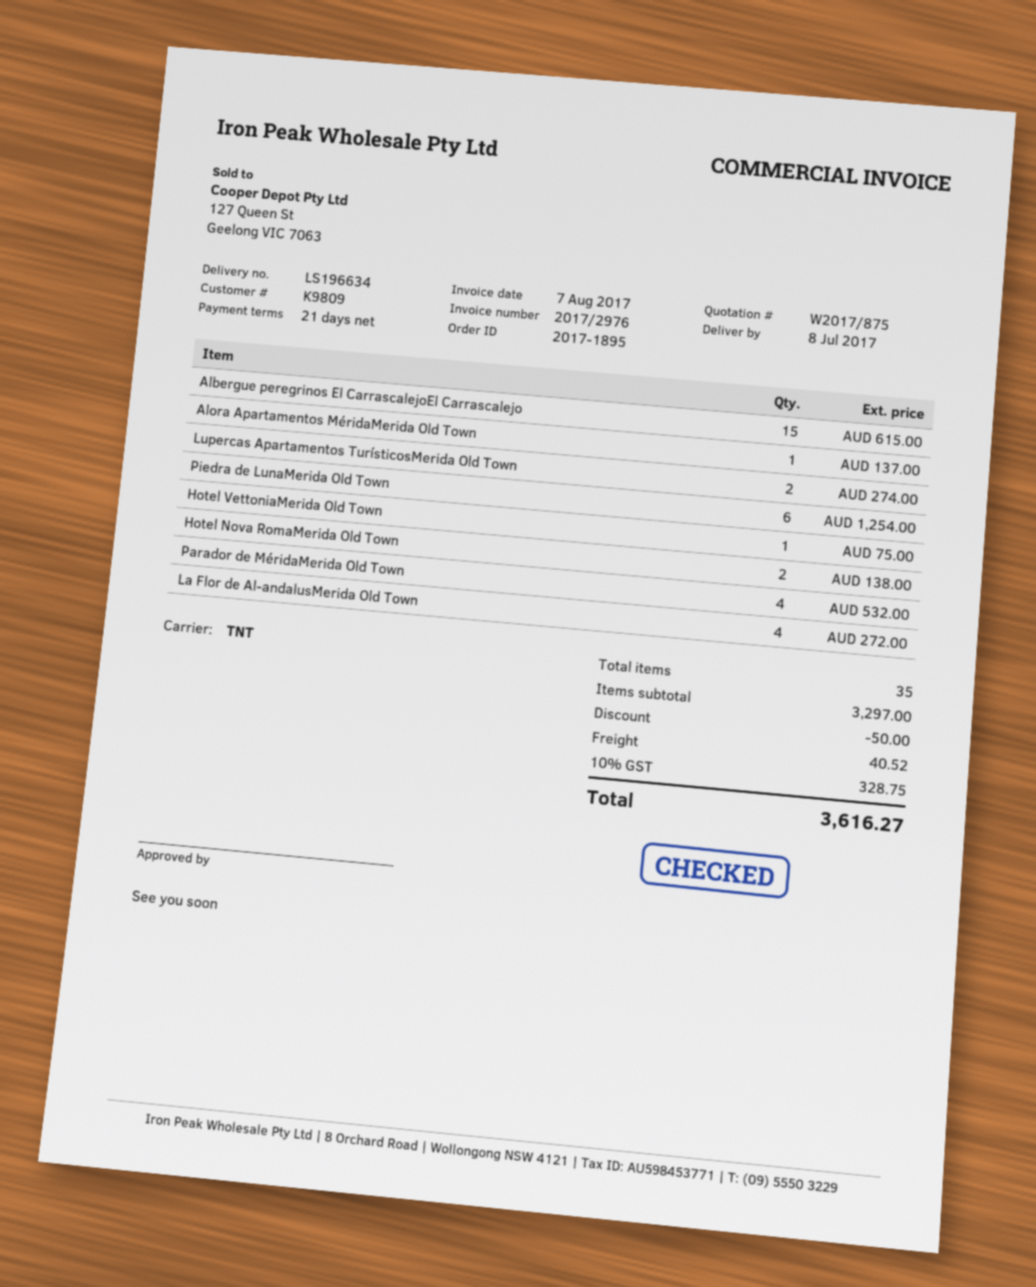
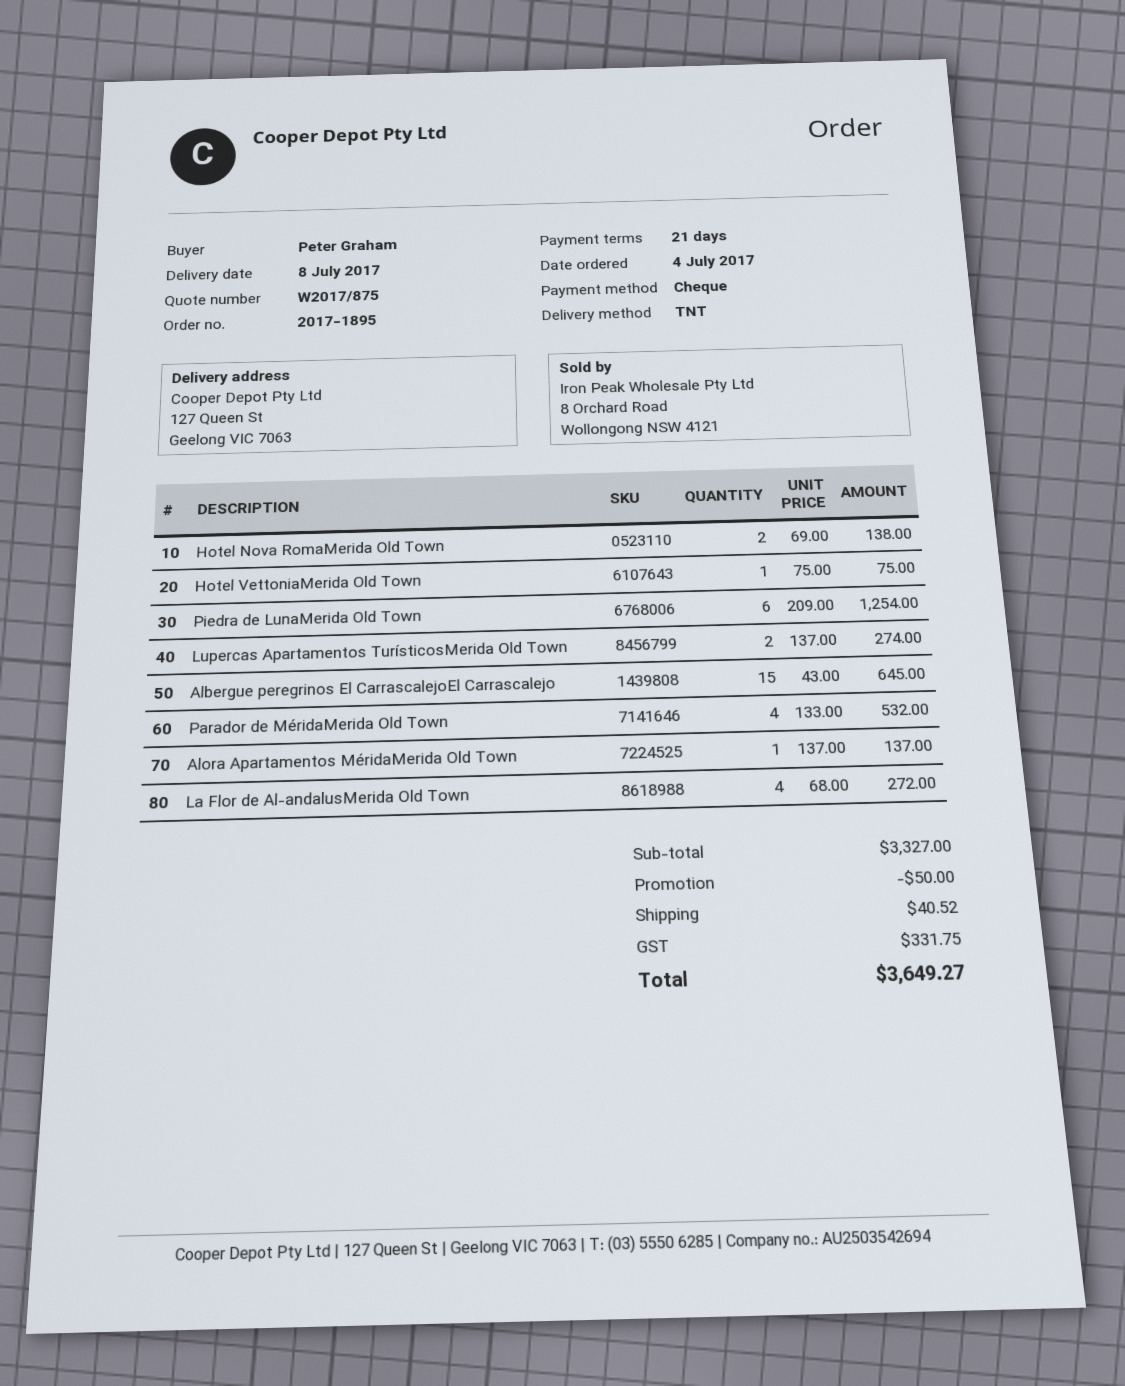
Albergue peregrinos El CarrascalejoEl Carrascalejo: 15 for 615.00 -> 15 for 645.00
subtotal: 3297.00 -> 3327.00
tax: 328.75 -> 331.75
total: 3616.27 -> 3649.27

